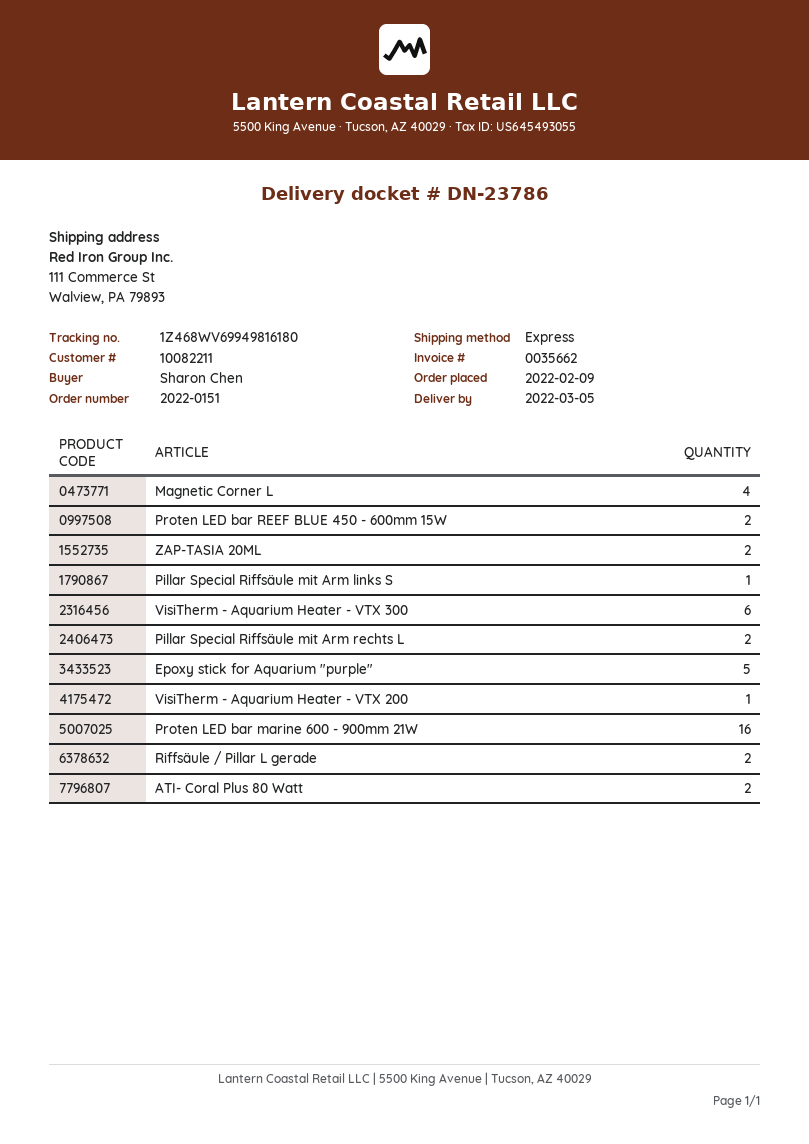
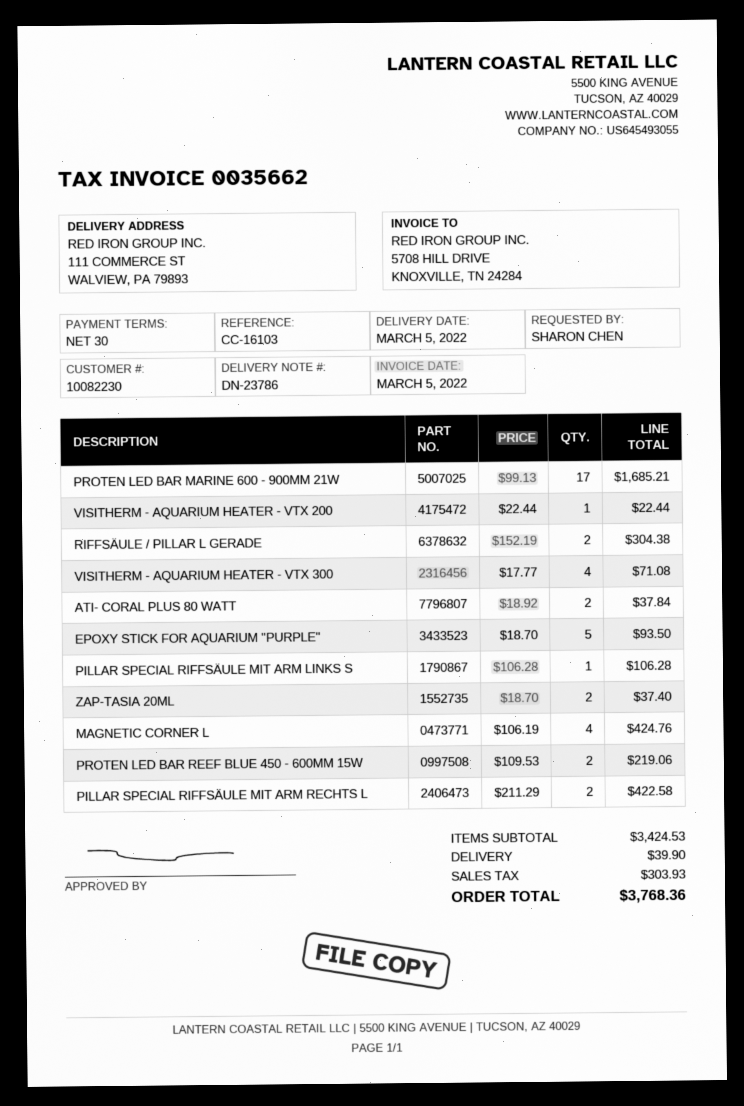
customer number: 10082211 -> 10082230
VisiTherm - Aquarium Heater - VTX 300: 6 -> 4
Proten LED bar marine 600 - 900mm 21W: 16 -> 17

